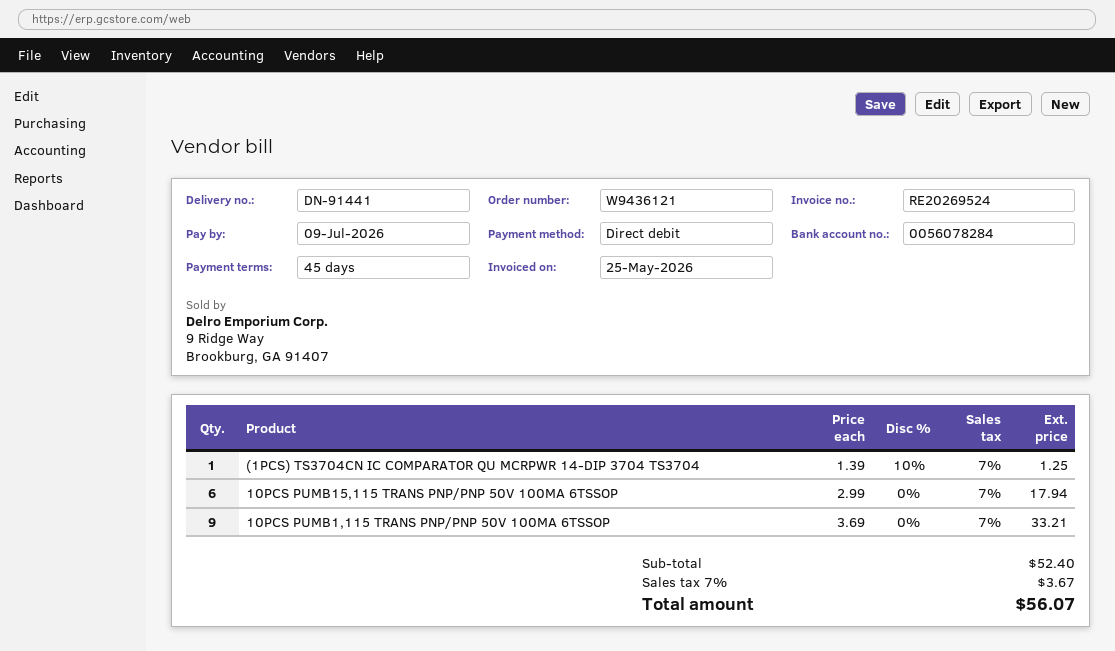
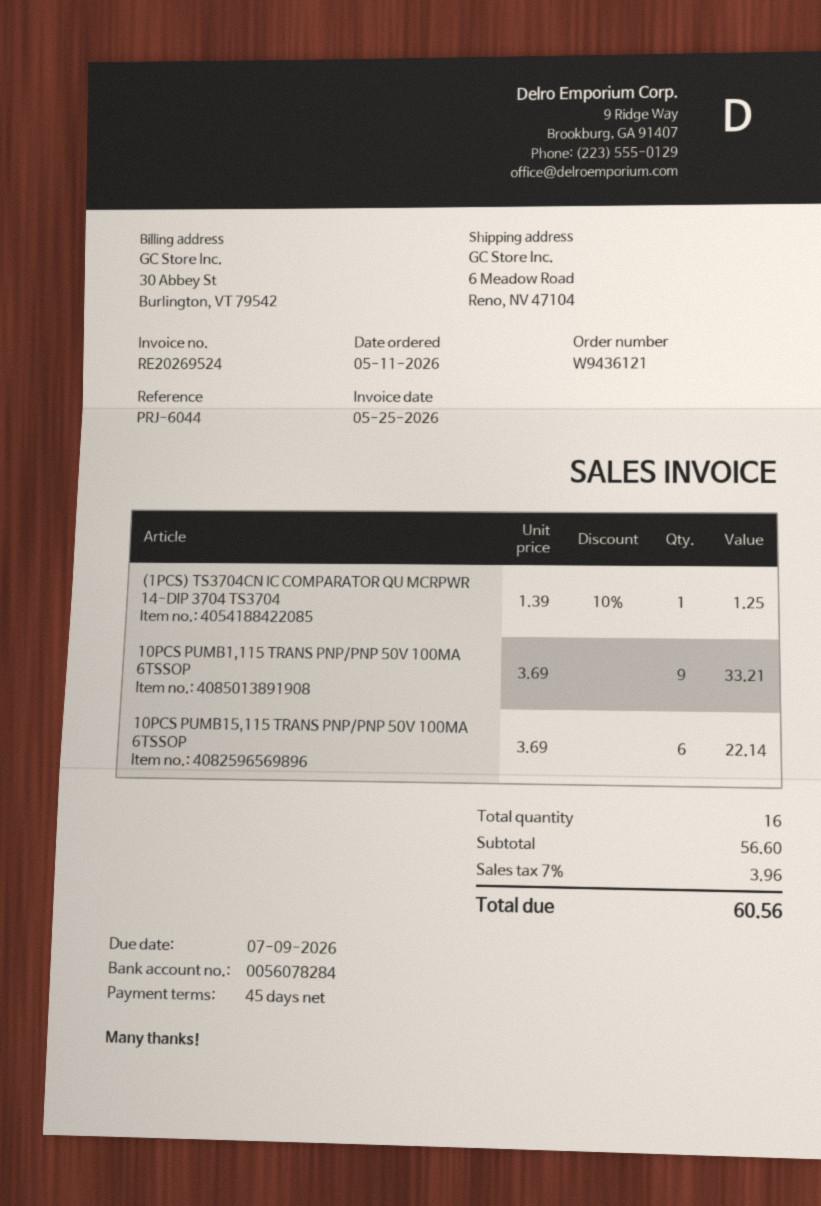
10PCS PUMB15,115 TRANS PNP/PNP 50V 100MA 6TSSOP: 6 x 2.99 = 17.94 -> 6 x 3.69 = 22.14
subtotal: 52.40 -> 56.60
tax: 7% = 3.67 -> 7% = 3.96
total: 56.07 -> 60.56

